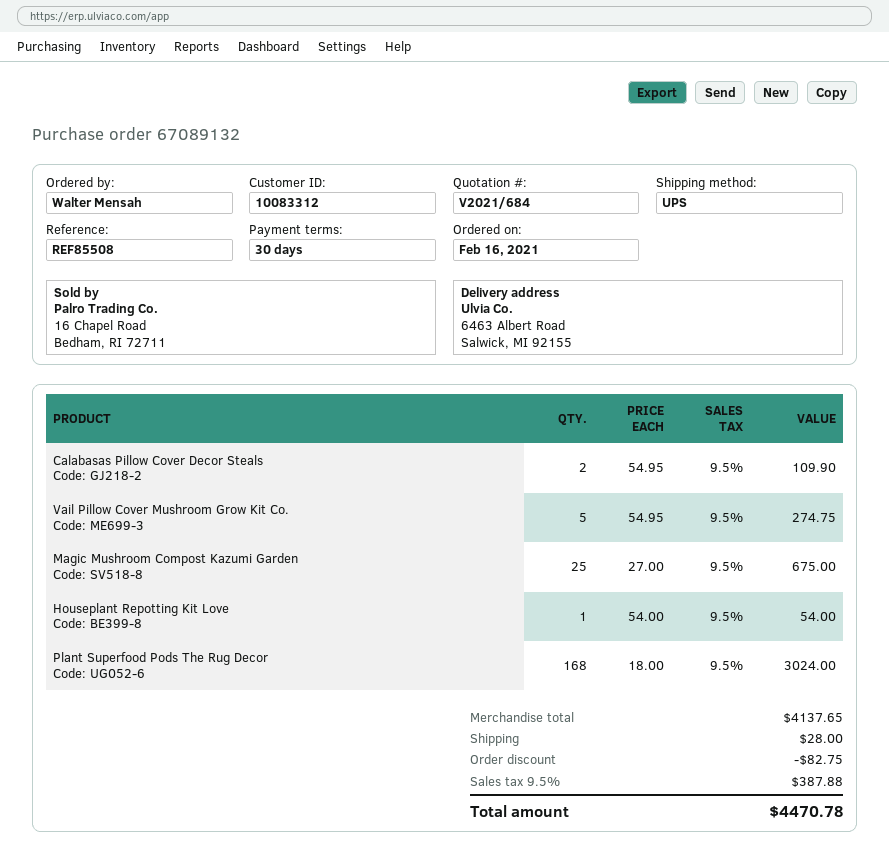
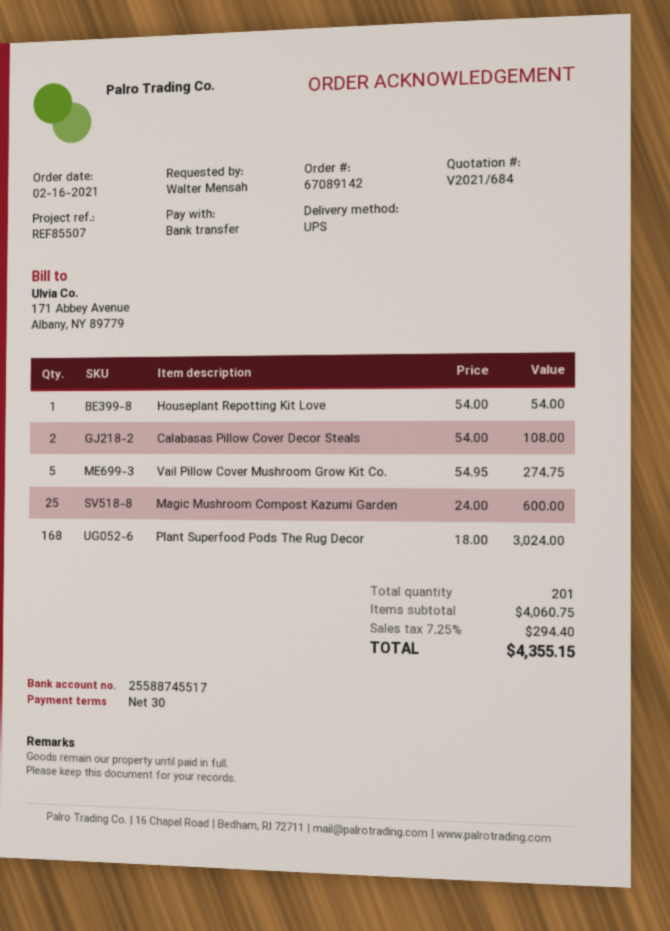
order number: 67089132 -> 67089142
reference: REF85508 -> REF85507
Calabasas Pillow Cover Decor Steals: 2 x 54.95 = 109.90 -> 2 x 54.00 = 108.00
Magic Mushroom Compost Kazumi Garden: 25 x 27.00 = 675.00 -> 25 x 24.00 = 600.00
subtotal: 4137.65 -> 4060.75
discount: 82.75 -> none
shipping: 28.00 -> none
tax: 9.5% = 387.88 -> 7.25% = 294.40
total: 4470.78 -> 4355.15

